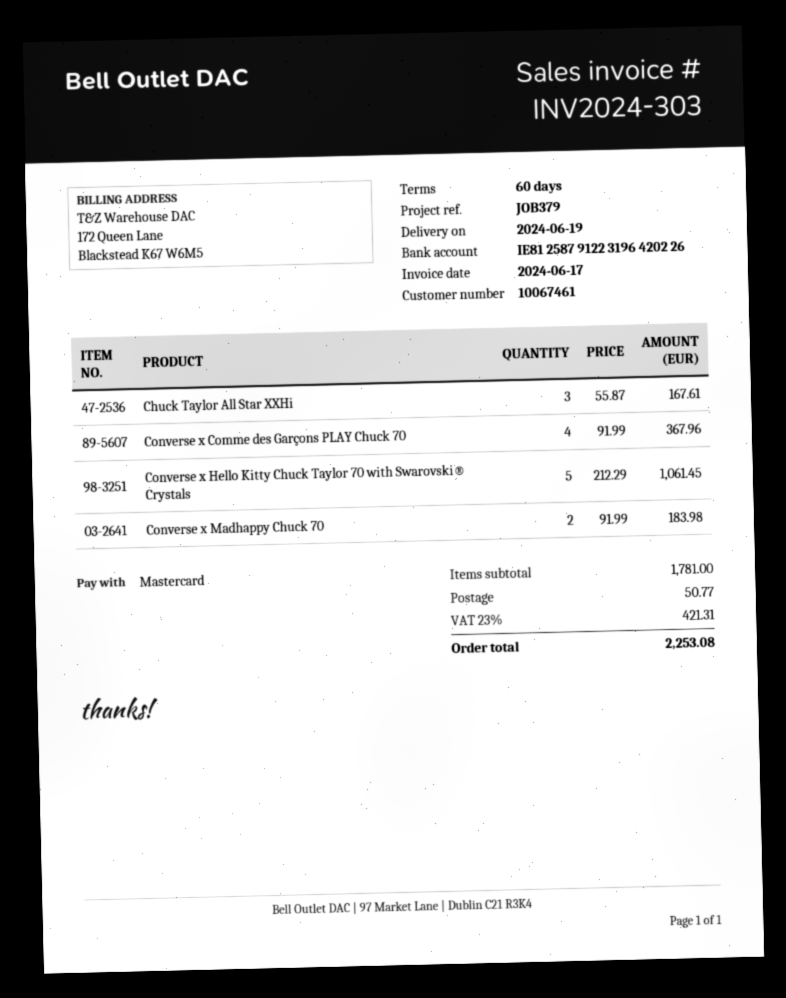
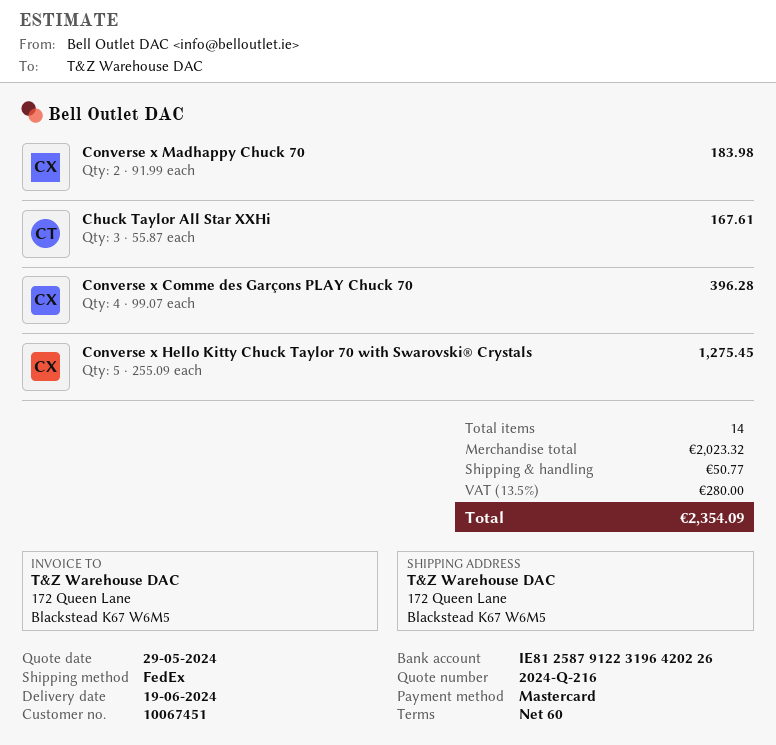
customer number: 10067461 -> 10067451
Converse x Comme des Garçons PLAY Chuck 70: 4 x 91.99 = 367.96 -> 4 x 99.07 = 396.28
Converse x Hello Kitty Chuck Taylor 70 with Swarovski® Crystals: 5 x 212.29 = 1061.45 -> 5 x 255.09 = 1275.45
subtotal: 1781.00 -> 2023.32
tax: 23% = 421.31 -> 13.5% = 280.00
total: 2253.08 -> 2354.09

